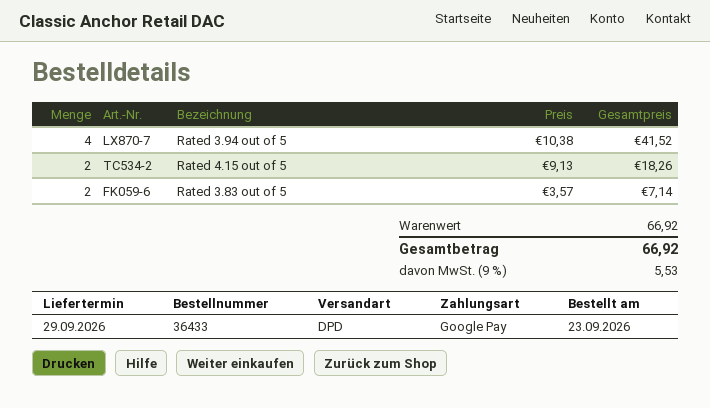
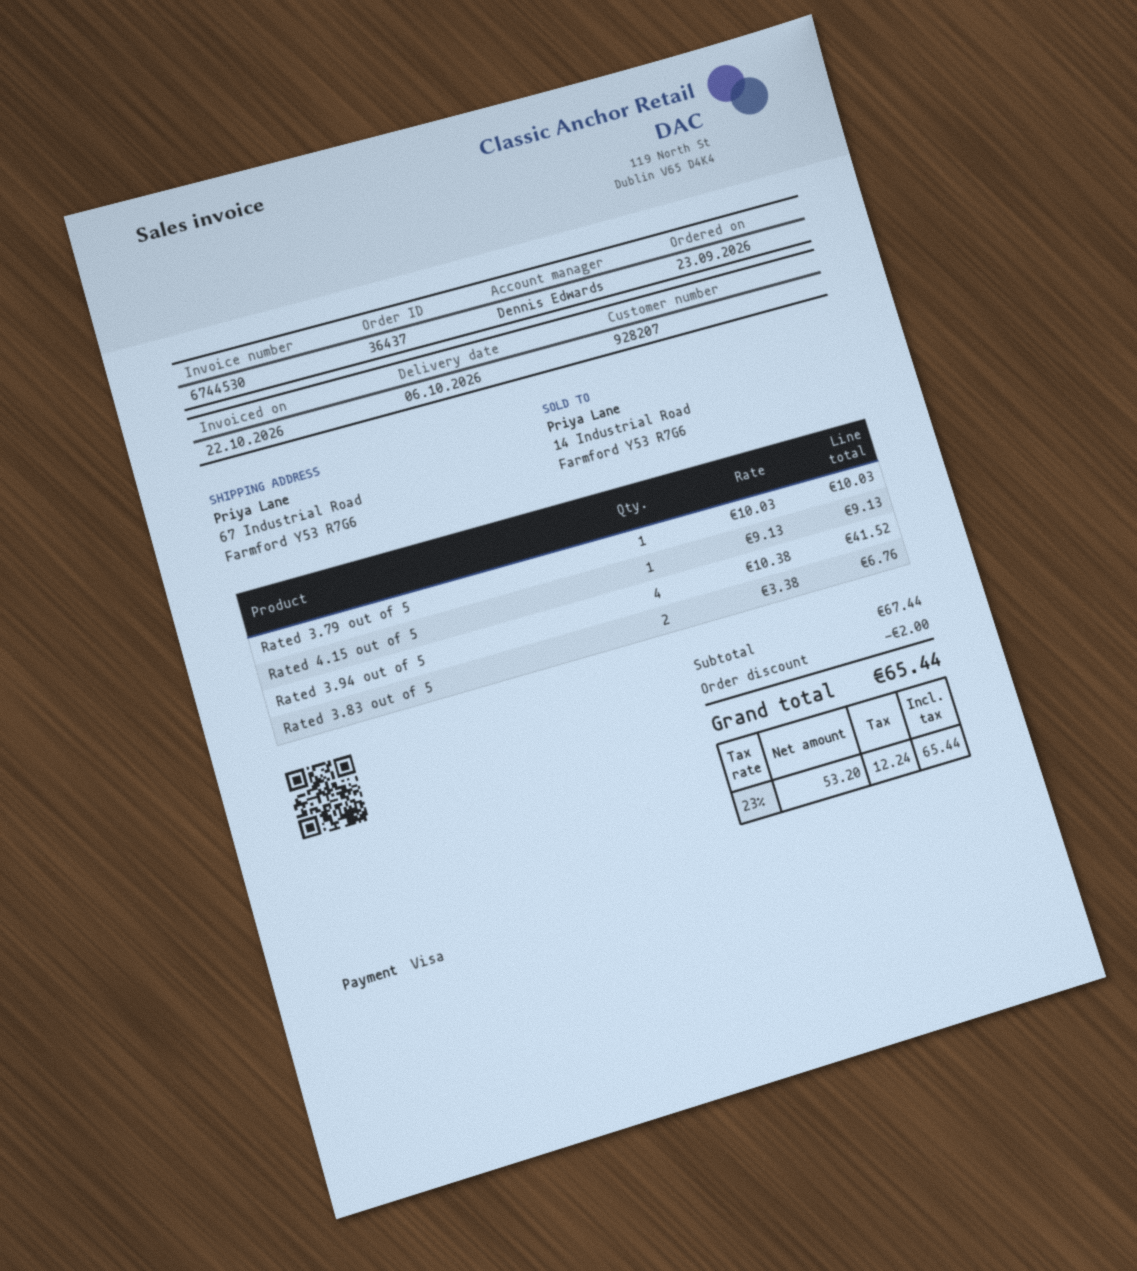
order number: 36433 -> 36437
delivery date: 2026-09-29 -> 2026-10-06
payment method: Google Pay -> Visa
Rated 4.15 out of 5: 2 x 9.13 = 18.26 -> 1 x 9.13 = 9.13
Rated 3.83 out of 5: 2 x 3.57 = 7.14 -> 2 x 3.38 = 6.76
Rated 3.79 out of 5: none -> 1 x 10.03 = 10.03
subtotal: 66.92 -> 67.44
discount: none -> 2.00
tax: 9% = 5.53 -> 23% = 12.24
total: 66.92 -> 65.44

